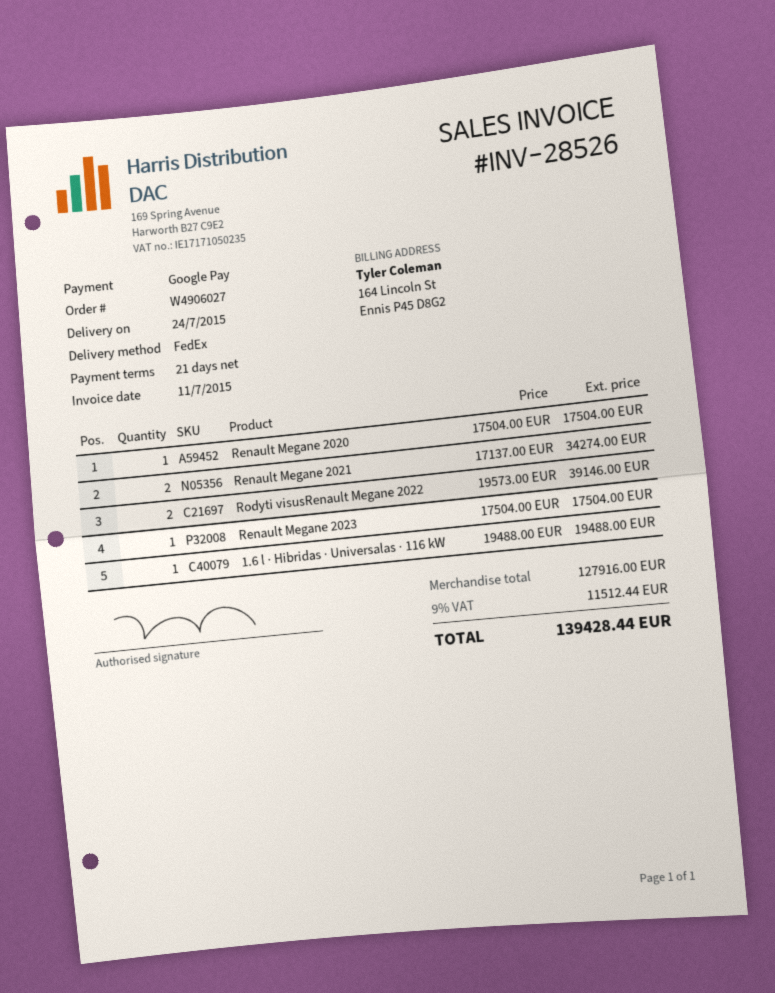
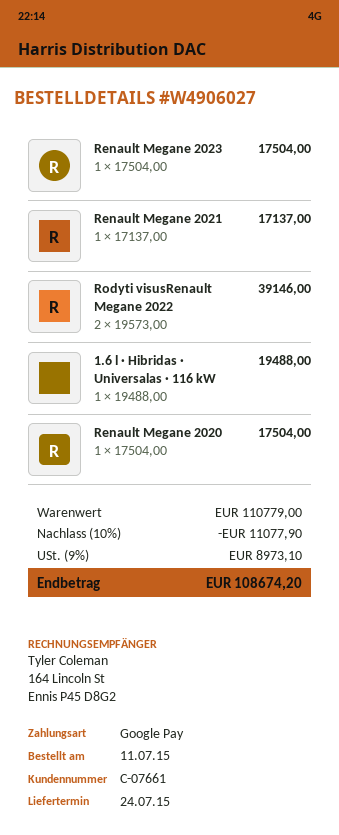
Renault Megane 2021: 2 x 17137.00 = 34274.00 -> 1 x 17137.00 = 17137.00
subtotal: 127916.00 -> 110779.00
discount: none -> 10% = 11077.90
tax: 9% = 11512.44 -> 9% = 8973.10
total: 139428.44 -> 108674.20

